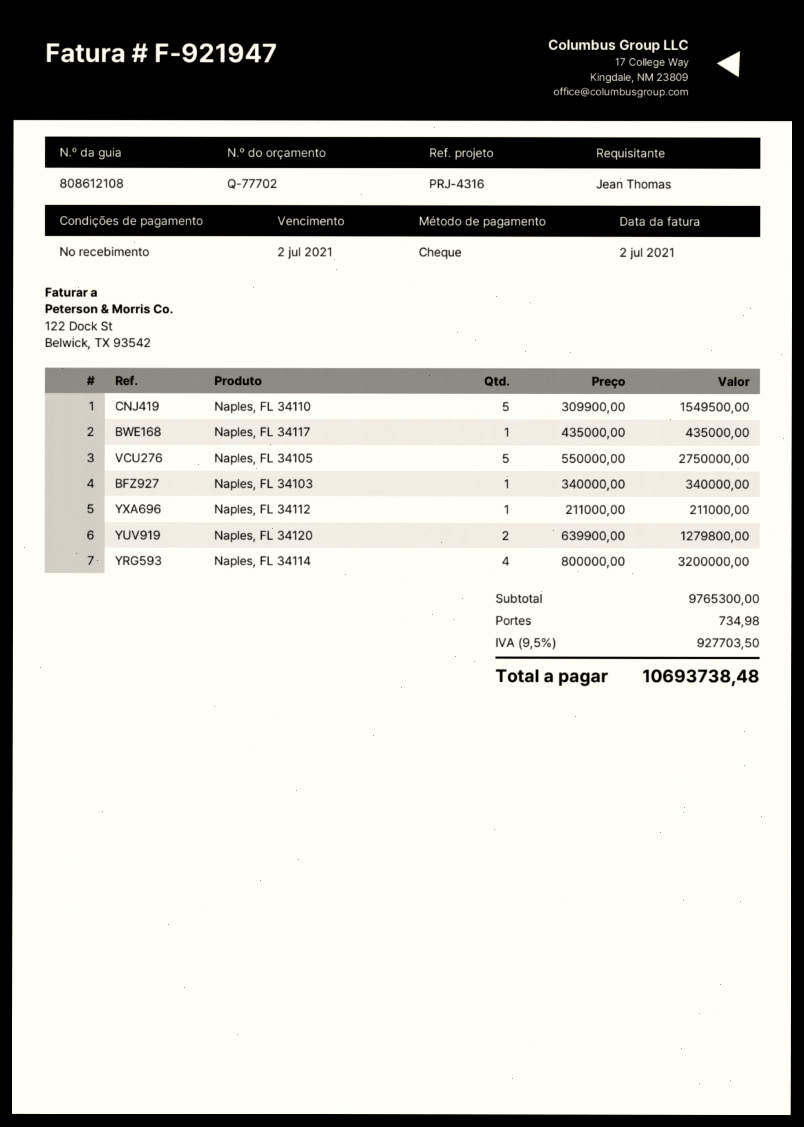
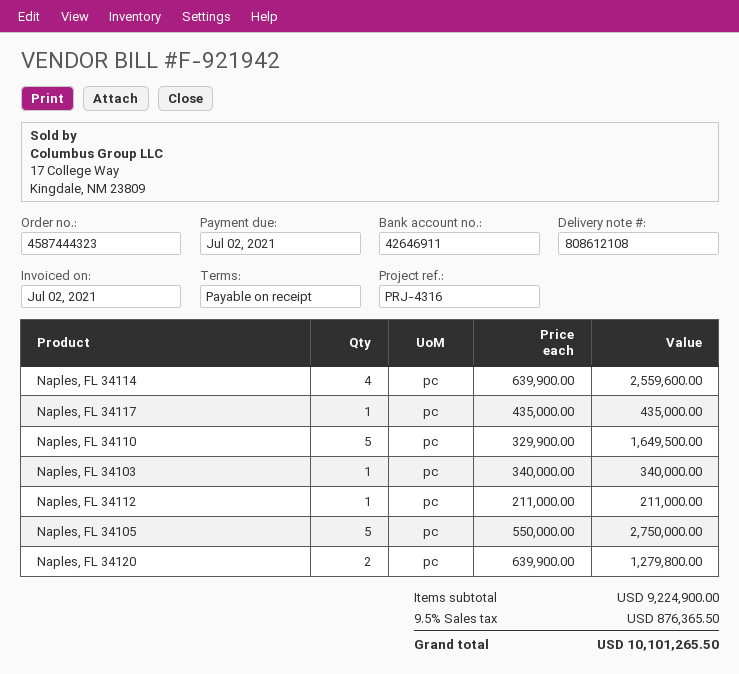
invoice number: F-921947 -> F-921942
Naples, FL 34110: 5 x 309900.00 = 1549500.00 -> 5 x 329900.00 = 1649500.00
Naples, FL 34114: 4 x 800000.00 = 3200000.00 -> 4 x 639900.00 = 2559600.00
subtotal: 9765300.00 -> 9224900.00
shipping: 734.98 -> none
tax: 9.5% = 927703.50 -> 9.5% = 876365.50
total: 10693738.48 -> 10101265.50

